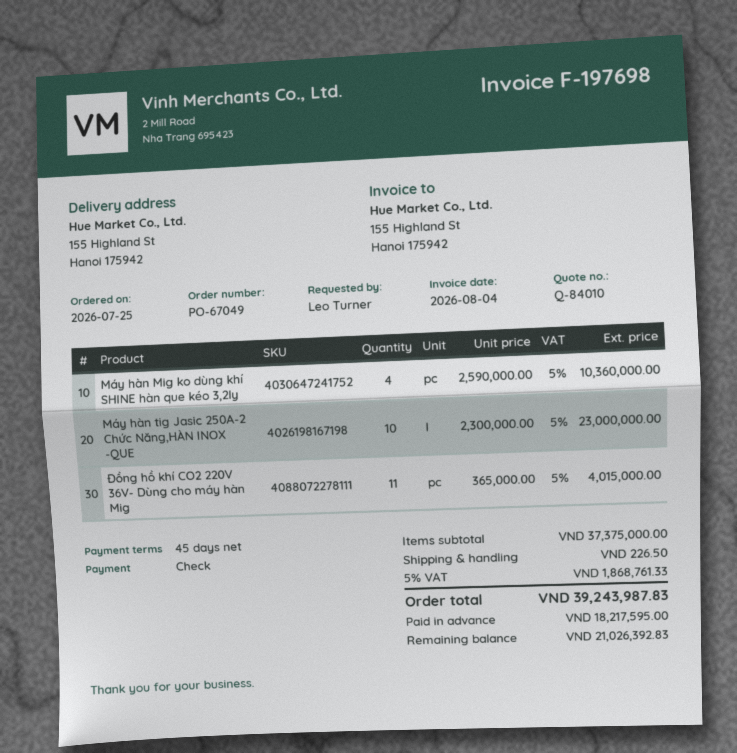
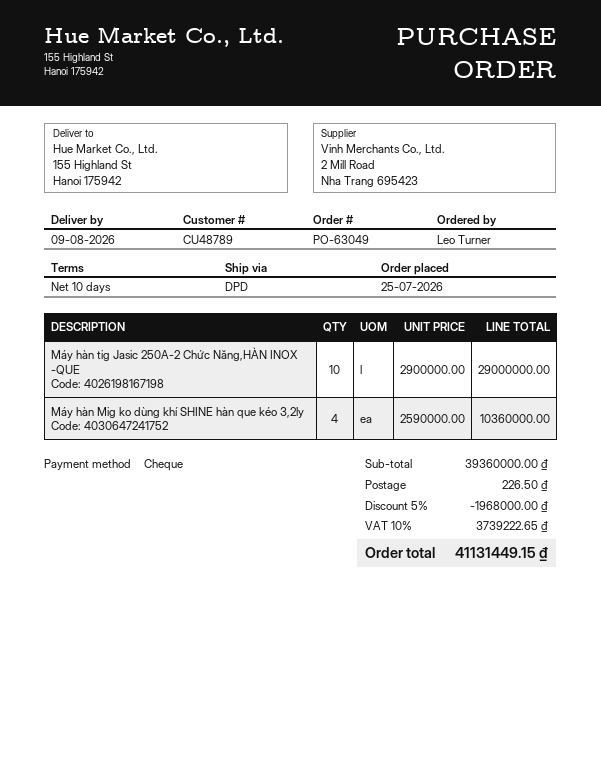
order number: PO-67049 -> PO-63049
payment terms: 45 days -> 10 days
Máy hàn tig Jasic 250A-2 Chức Năng,HÀN INOX -QUE: 10 x 2300000.00 = 23000000.00 -> 10 x 2900000.00 = 29000000.00
Đồng hồ khí CO2 220V 36V- Dùng cho máy hàn Mig: 11 x 365000.00 = 4015000.00 -> none
subtotal: 37375000.00 -> 39360000.00
discount: none -> 5% = 1968000.00
tax: 5% = 1868761.33 -> 10% = 3739222.65
total: 39243987.83 -> 41131449.15

